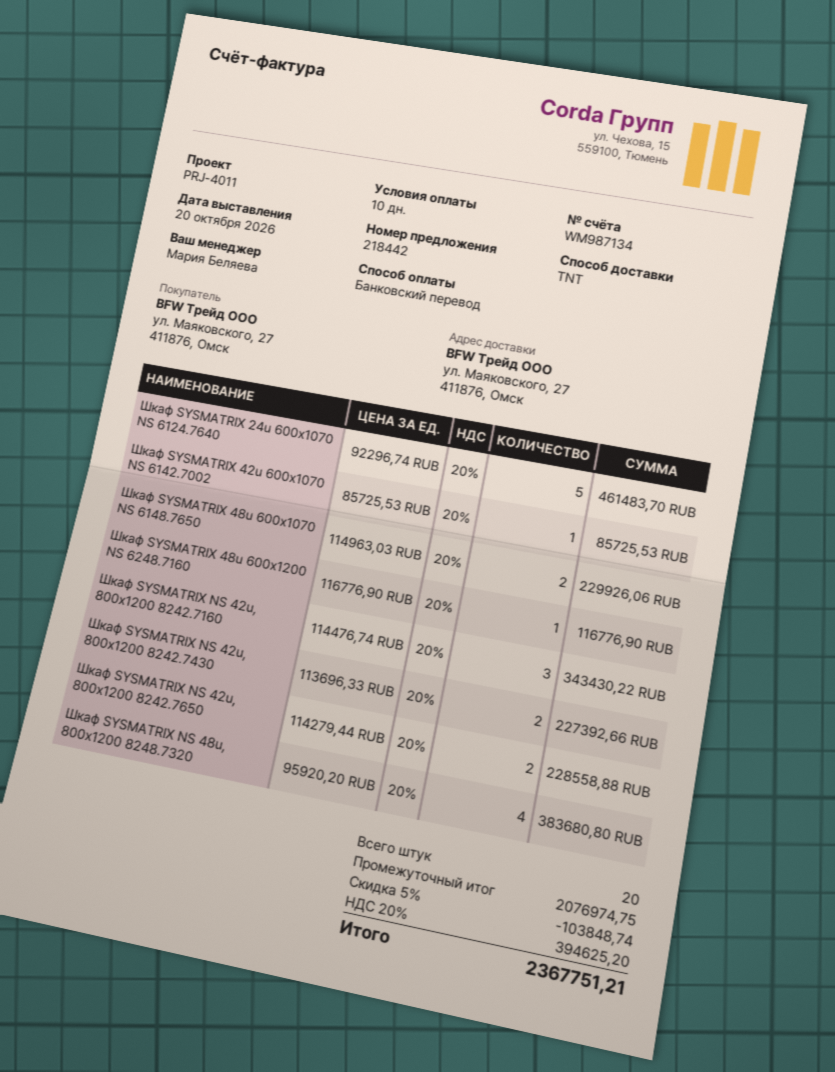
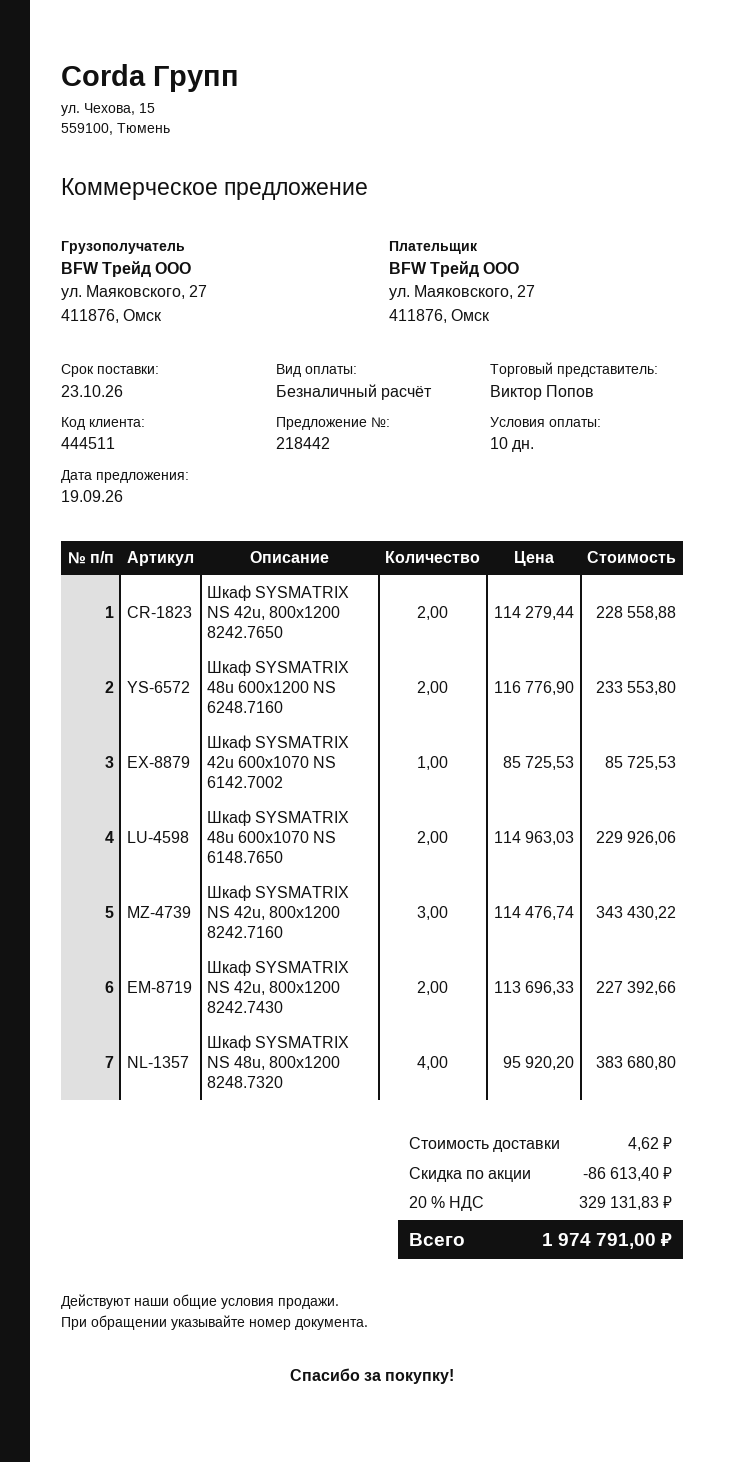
sales rep: Мария Беляева -> Виктор Попов
Шкаф SYSMATRIX 24u 600x1070 NS 6124.7640: 5 x 92296.74 = 461483.70 -> none
Шкаф SYSMATRIX 48u 600x1200 NS 6248.7160: 1 x 116776.90 = 116776.90 -> 2 x 116776.90 = 233553.80
discount: 103848.74 -> 86613.40
shipping: none -> 4.62
tax: 20% = 394625.20 -> 20% = 329131.83
total: 2367751.21 -> 1974791.00

